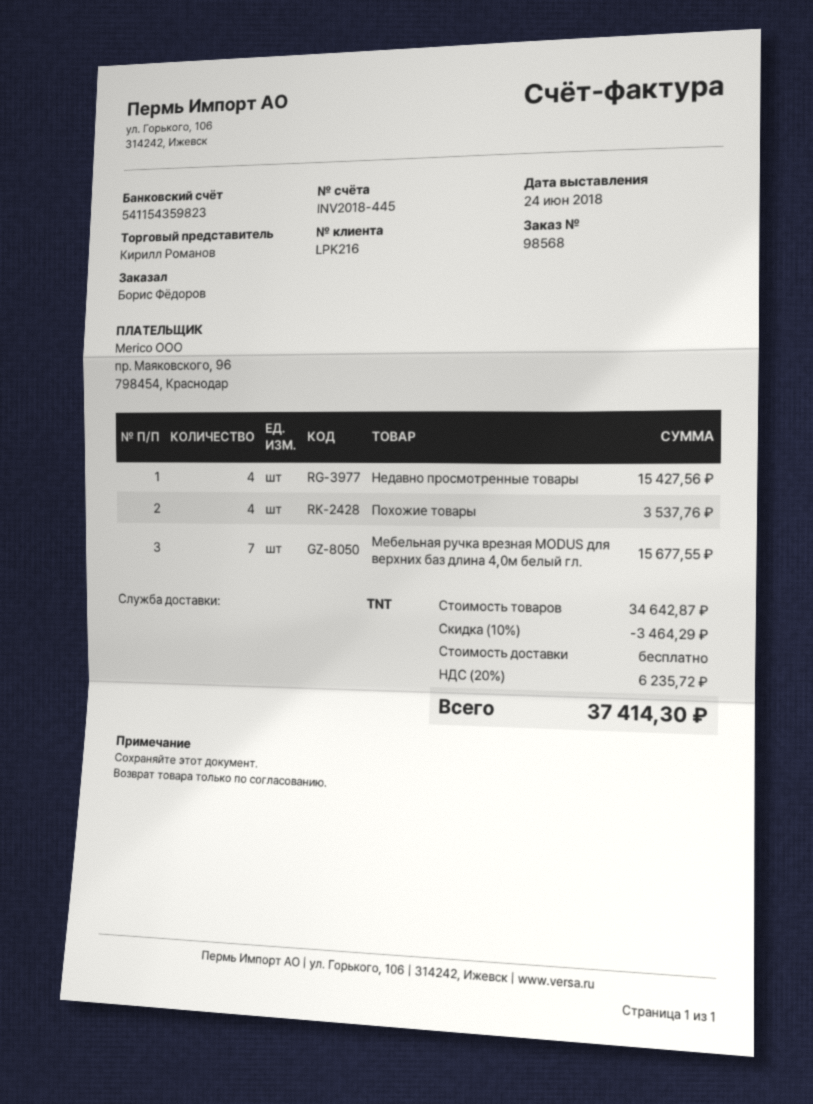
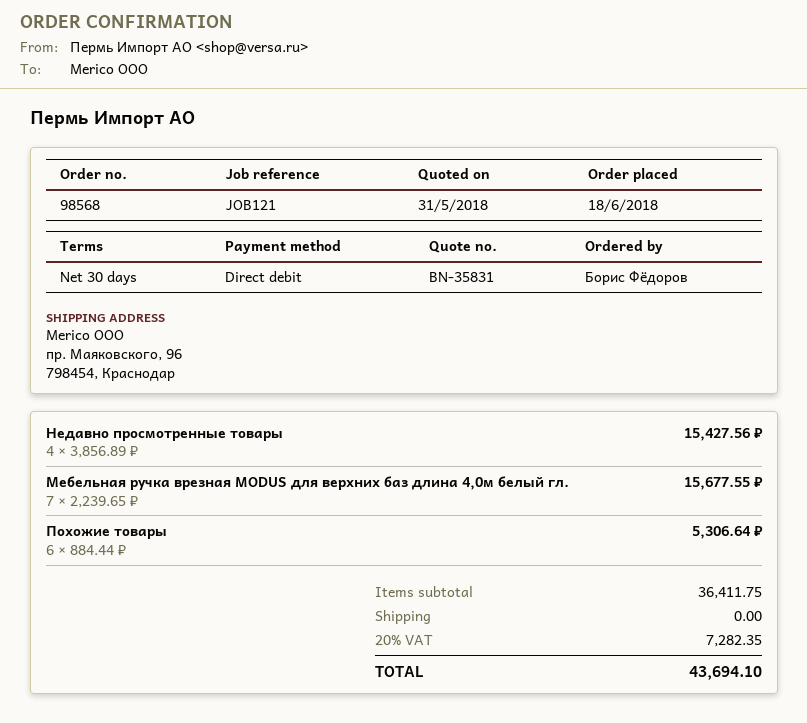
Похожие товары: 4 for 3537.76 -> 6 for 5306.64
subtotal: 34642.87 -> 36411.75
discount: 10% = 3464.29 -> none
tax: 20% = 6235.72 -> 20% = 7282.35
total: 37414.30 -> 43694.10

